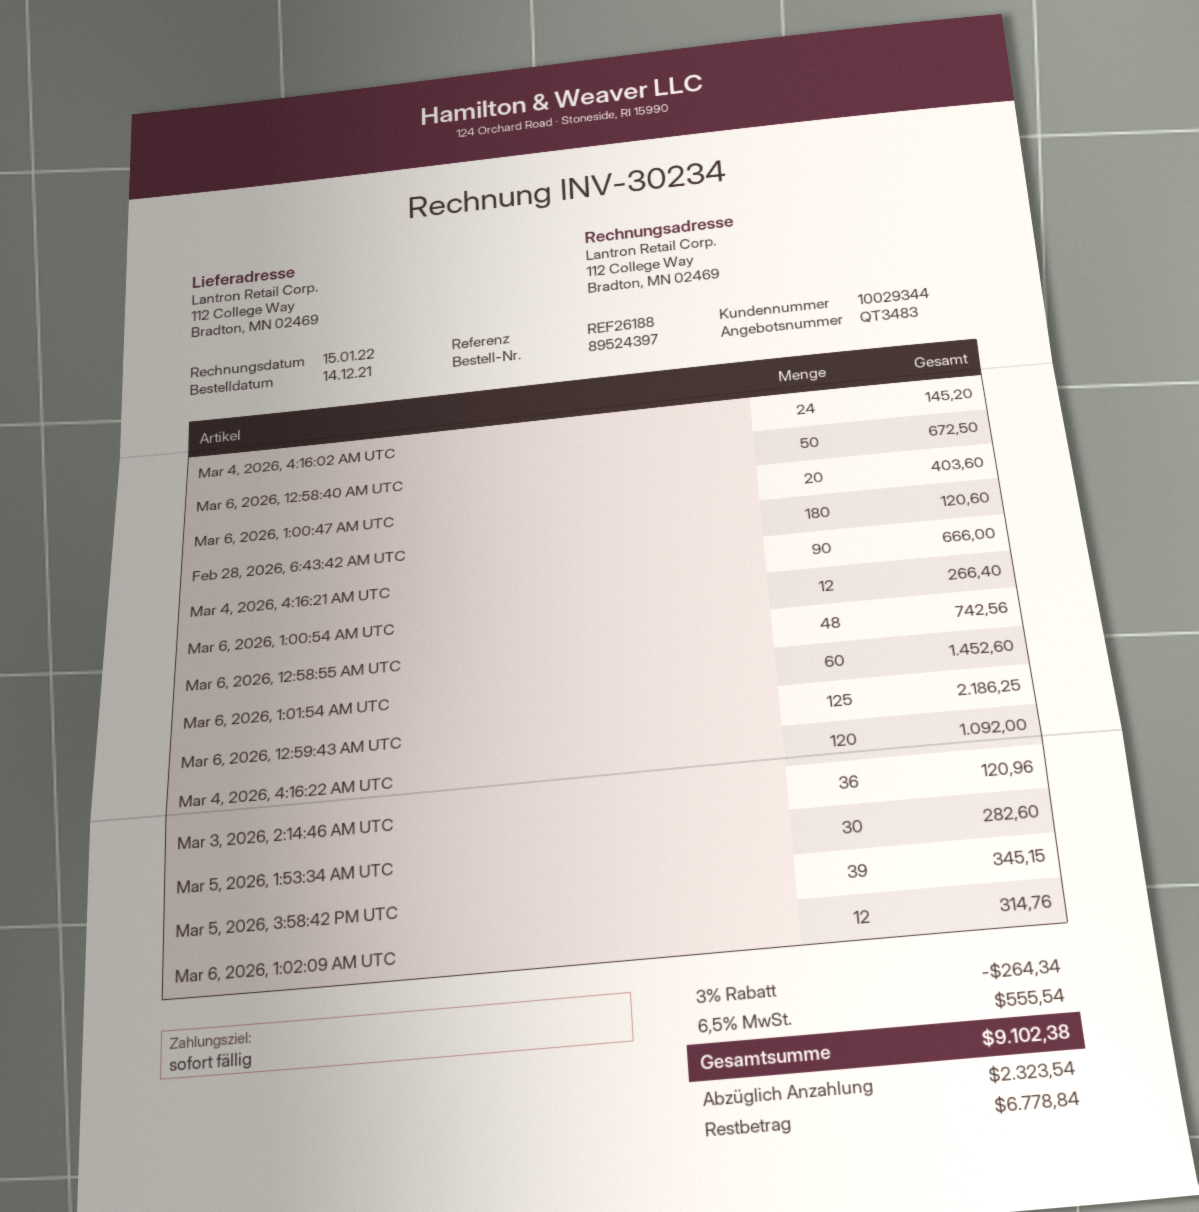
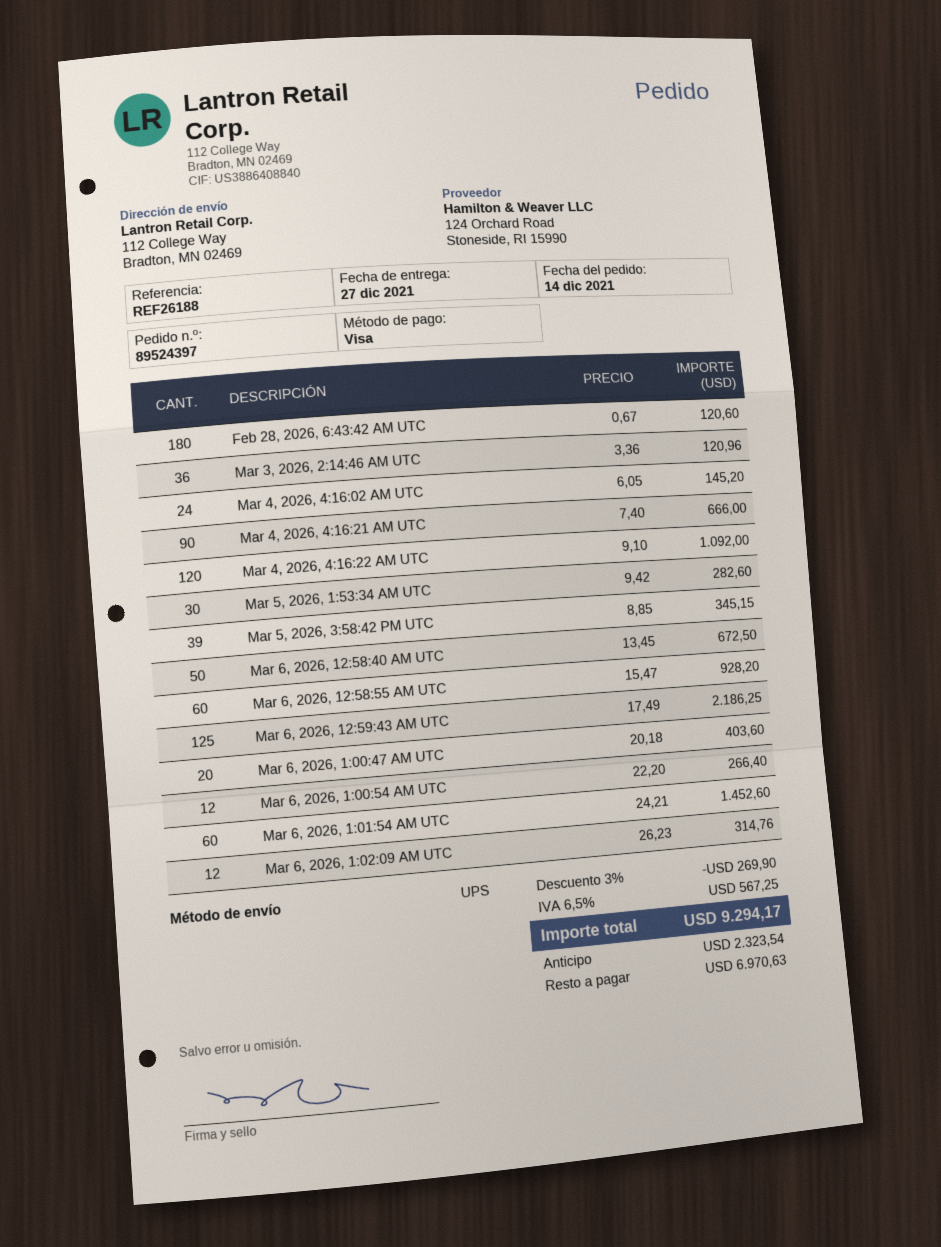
Mar 6, 2026, 12:58:55 AM UTC: 48 for 742.56 -> 60 for 928.20
discount: 3% = 264.34 -> 3% = 269.90
tax: 6.5% = 555.54 -> 6.5% = 567.25
total: 9102.38 -> 9294.17
balance: 6778.84 -> 6970.63

